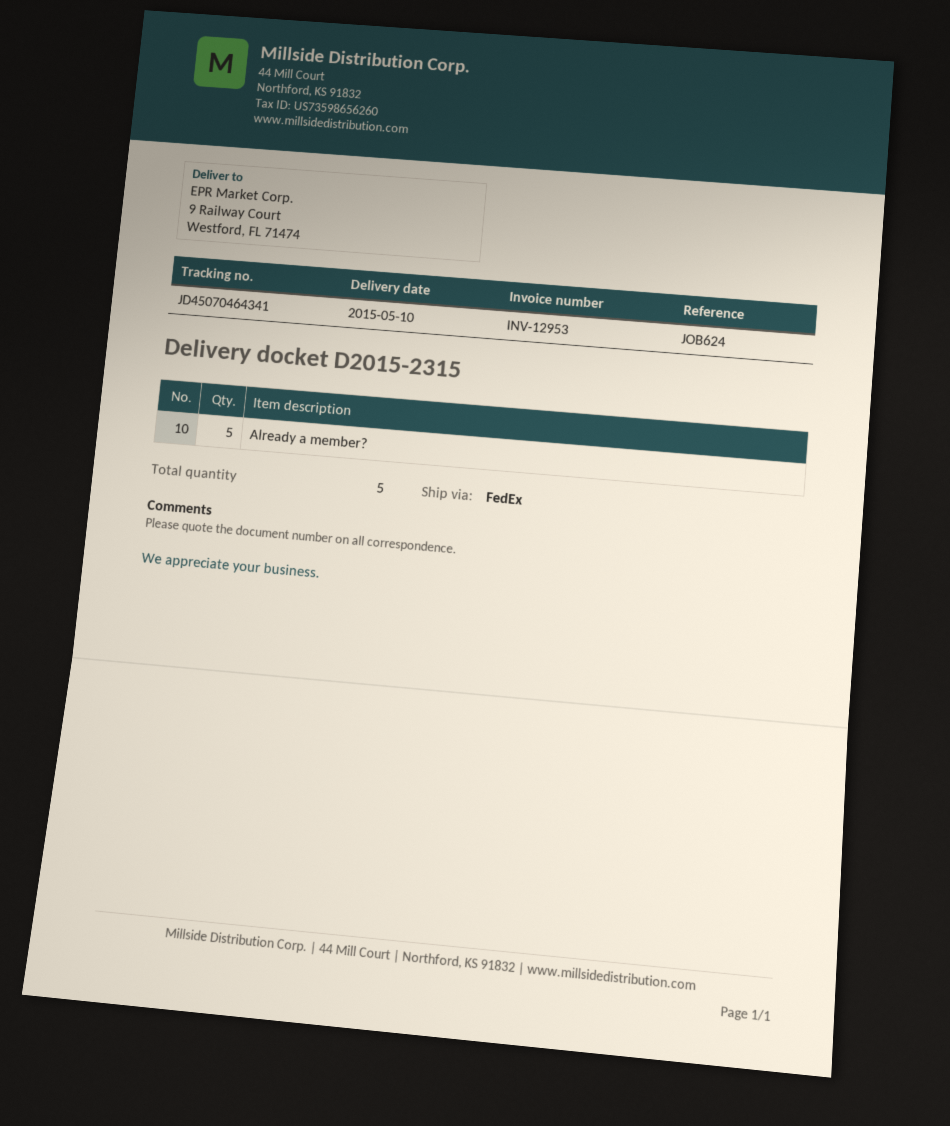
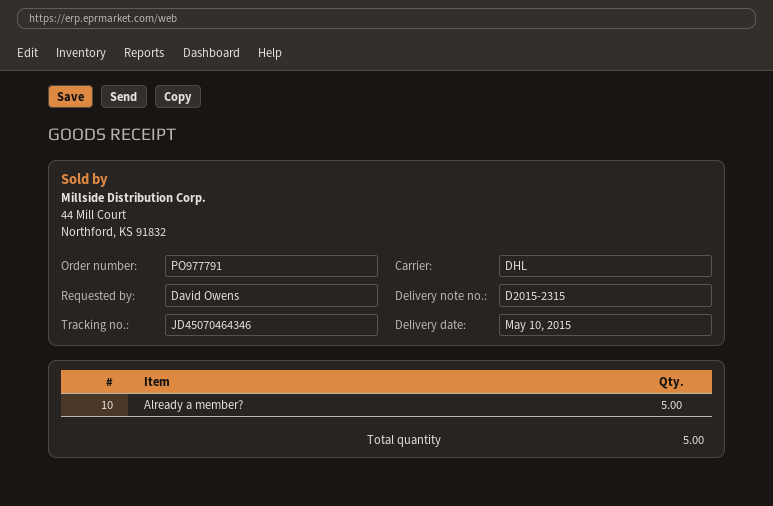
shipping method: FedEx -> DHL
tracking number: JD45070464341 -> JD45070464346

